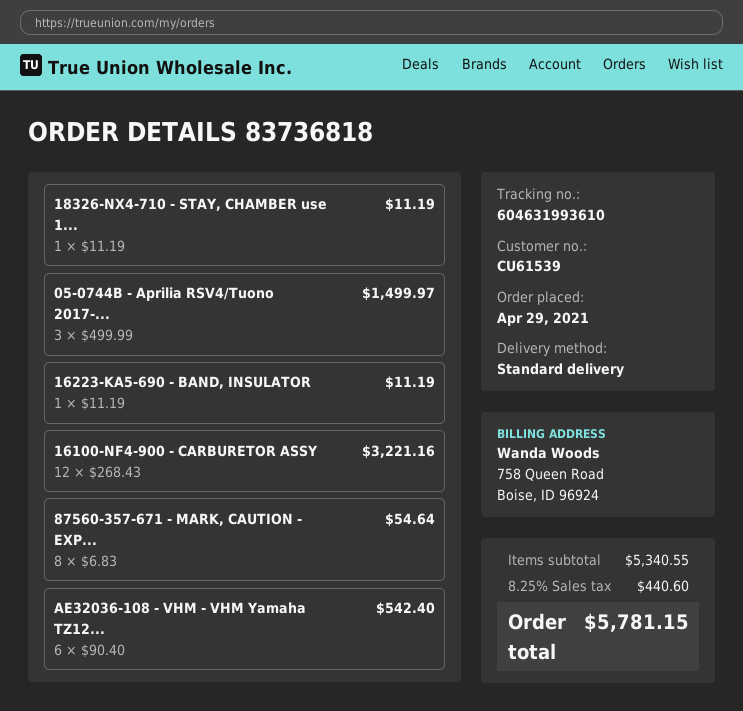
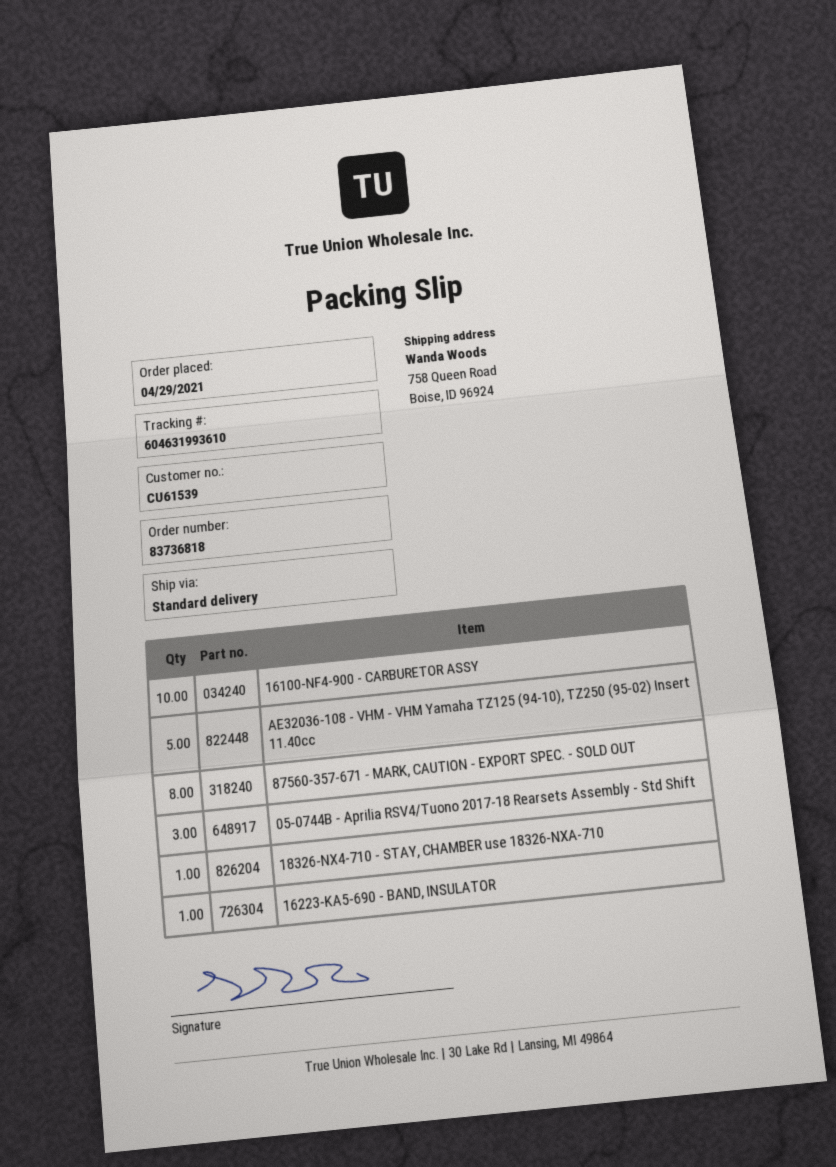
16100-NF4-900 - CARBURETOR ASSY: 12 -> 10
AE32036-108 - VHM - VHM Yamaha TZ12...: 6 -> 5

